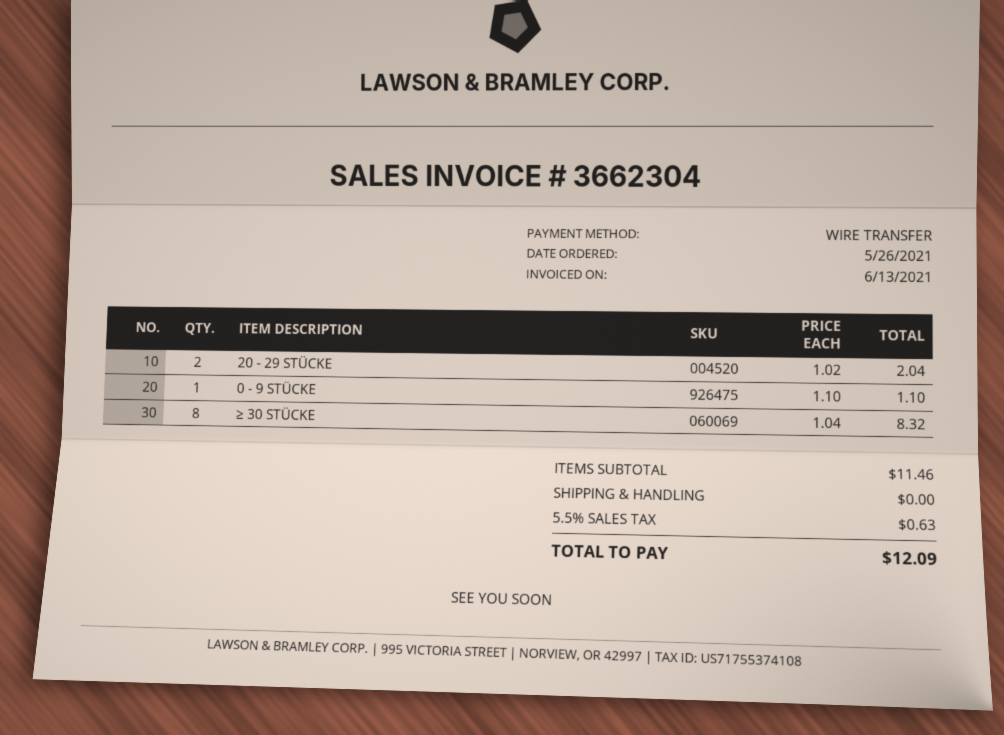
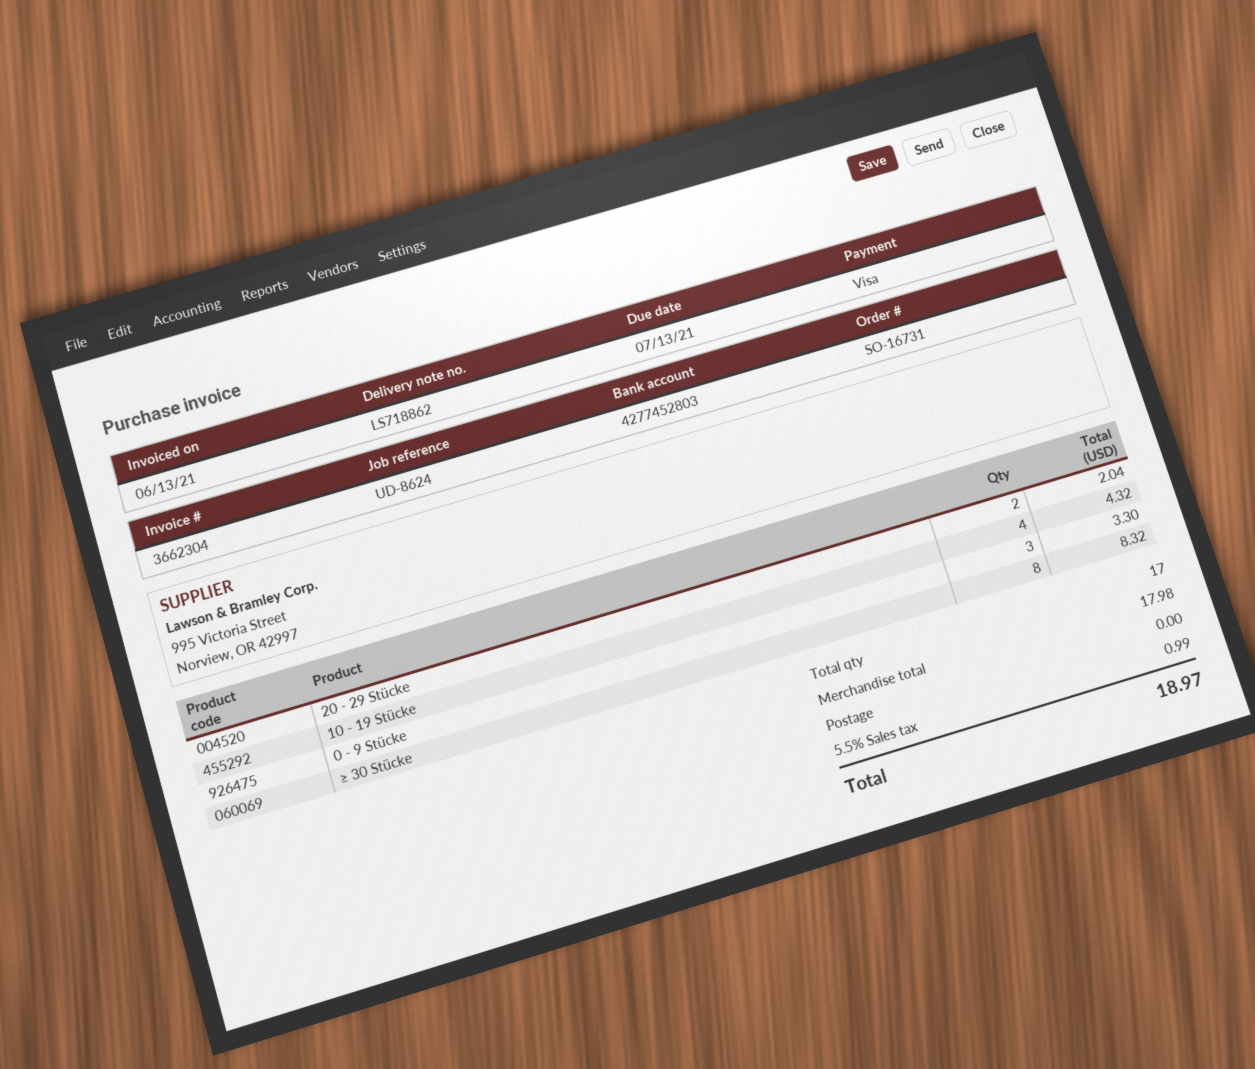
payment method: bank transfer -> Visa
0 - 9 STÜCKE: 1 for 1.10 -> 3 for 3.30
10 - 19 Stücke: none -> 4 for 4.32
subtotal: 11.46 -> 17.98
tax: 5.5% = 0.63 -> 5.5% = 0.99
total: 12.09 -> 18.97

